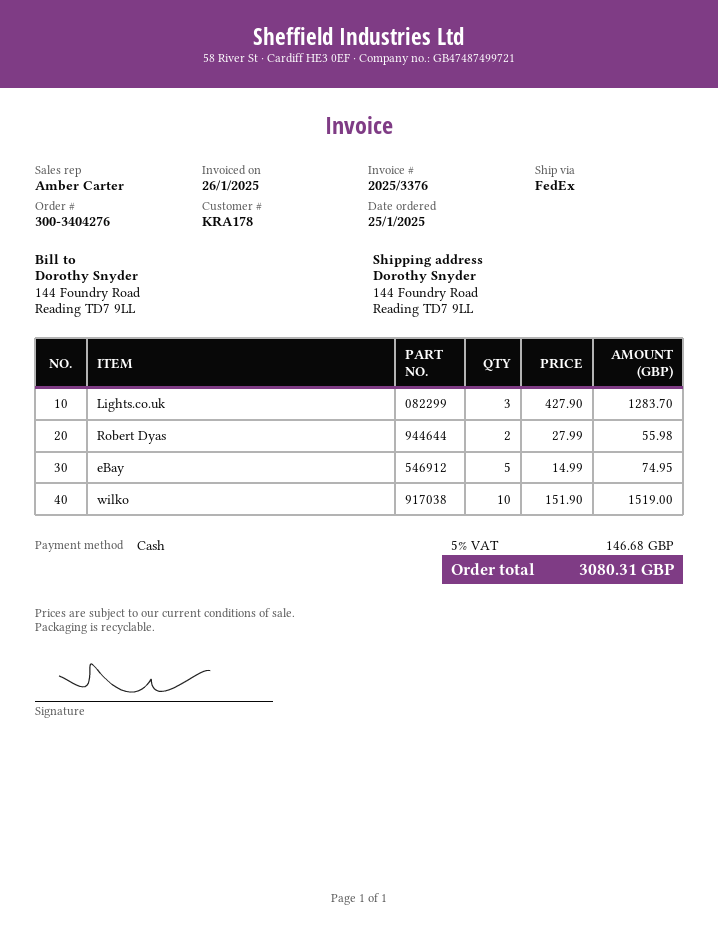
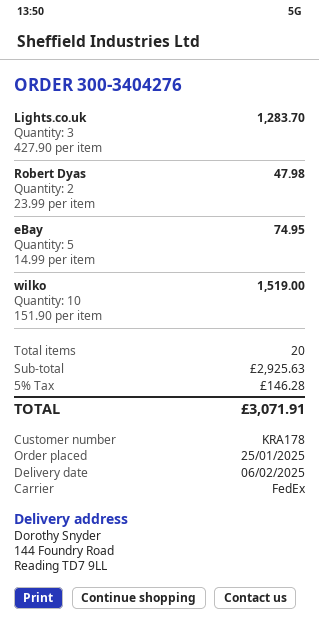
Robert Dyas: 2 x 27.99 = 55.98 -> 2 x 23.99 = 47.98
tax: 5% = 146.68 -> 5% = 146.28
total: 3080.31 -> 3071.91

